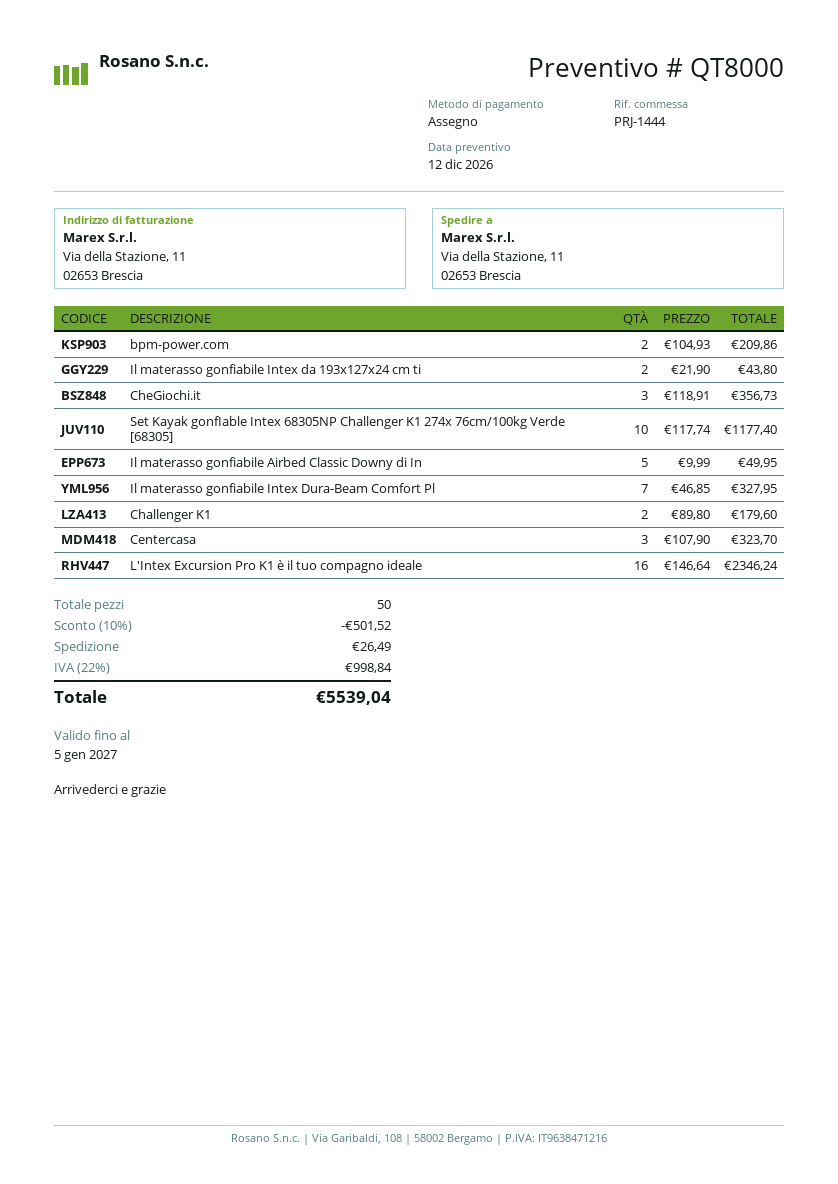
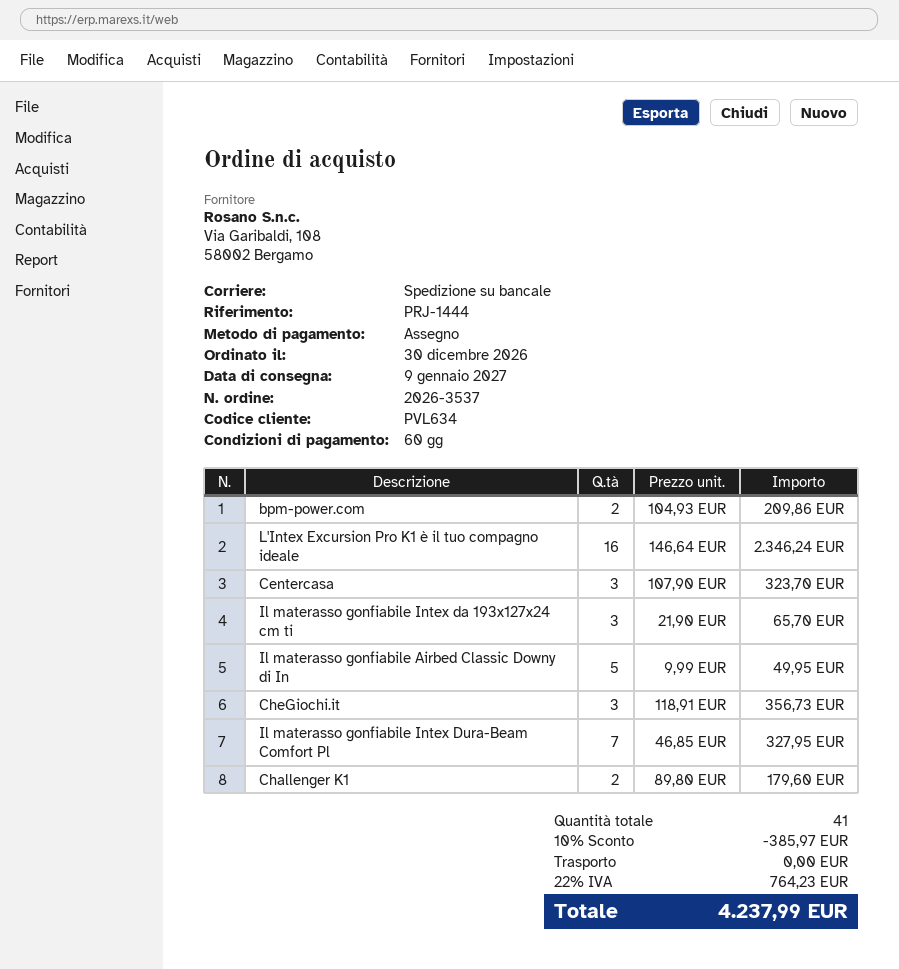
Il materasso gonfiabile Intex da 193x127x24 cm ti: 2 x 21.90 = 43.80 -> 3 x 21.90 = 65.70
Set Kayak gonfIable Intex 68305NP Challenger K1 274x 76cm/100kg Verde [68305]: 10 x 117.74 = 1177.40 -> none
total quantity: 50 -> 41
discount: 10% = 501.52 -> 10% = 385.97
shipping: 26.49 -> 0.00
tax: 22% = 998.84 -> 22% = 764.23
total: 5539.04 -> 4237.99

